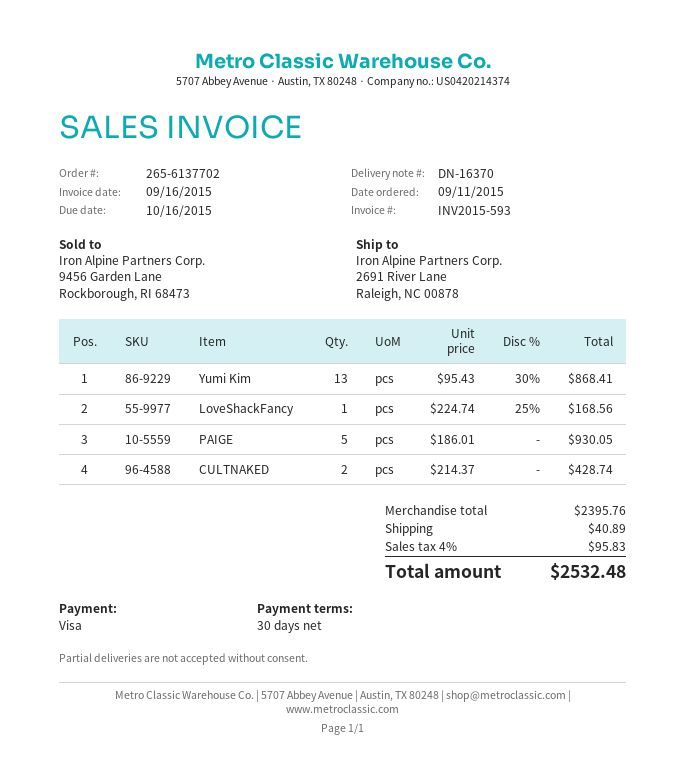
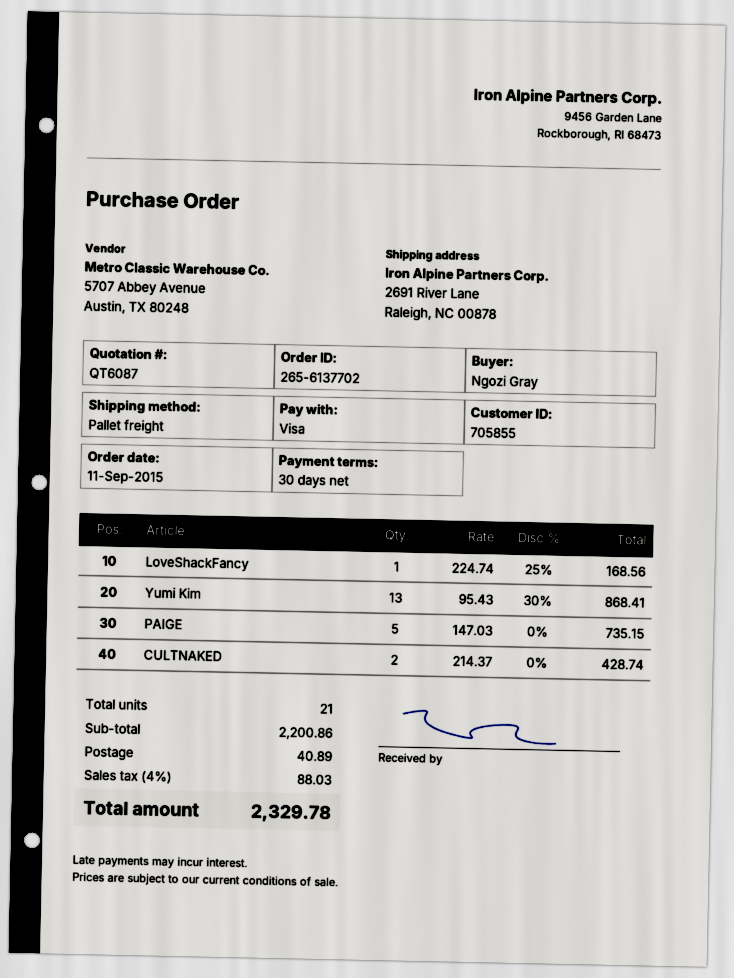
PAIGE: 5 x 186.01 = 930.05 -> 5 x 147.03 = 735.15
subtotal: 2395.76 -> 2200.86
tax: 4% = 95.83 -> 4% = 88.03
total: 2532.48 -> 2329.78

